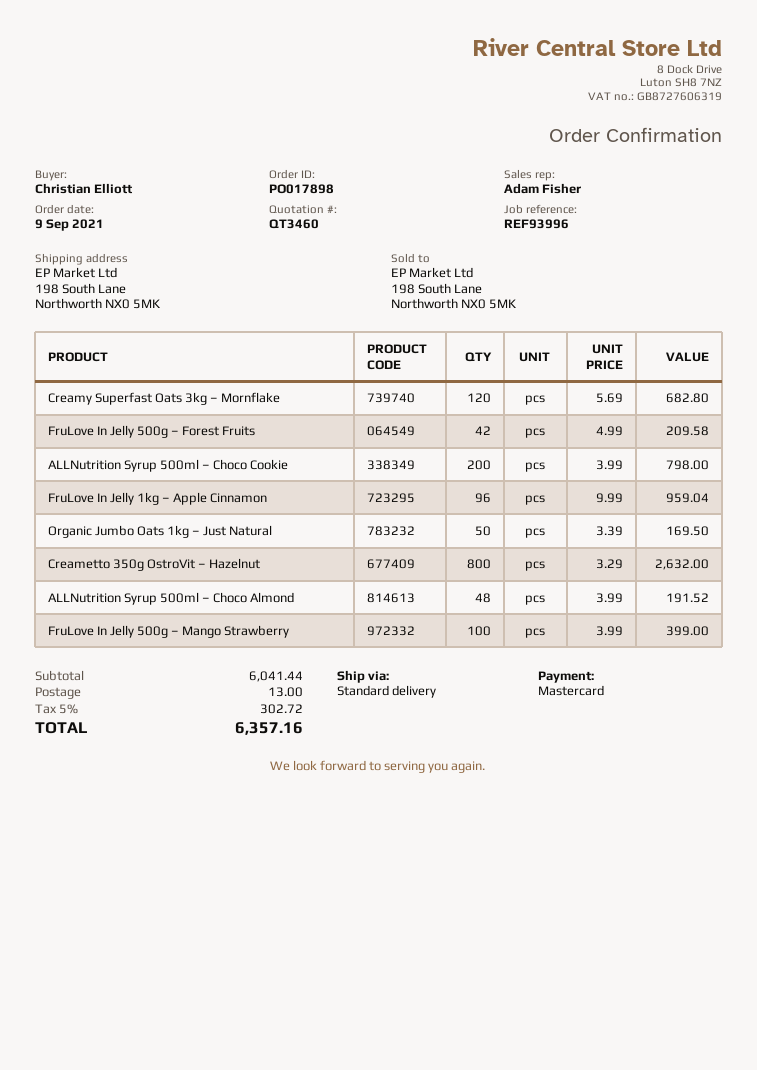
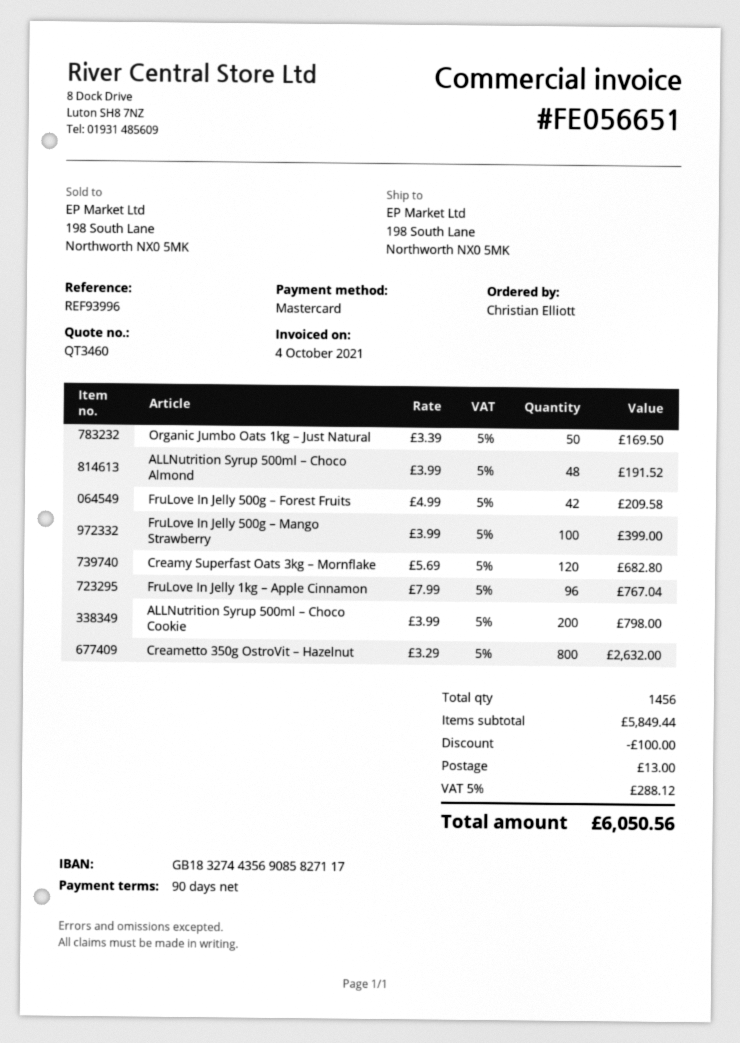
FruLove In Jelly 1kg – Apple Cinnamon: 96 x 9.99 = 959.04 -> 96 x 7.99 = 767.04
subtotal: 6041.44 -> 5849.44
discount: none -> 100.00
tax: 5% = 302.72 -> 5% = 288.12
total: 6357.16 -> 6050.56

